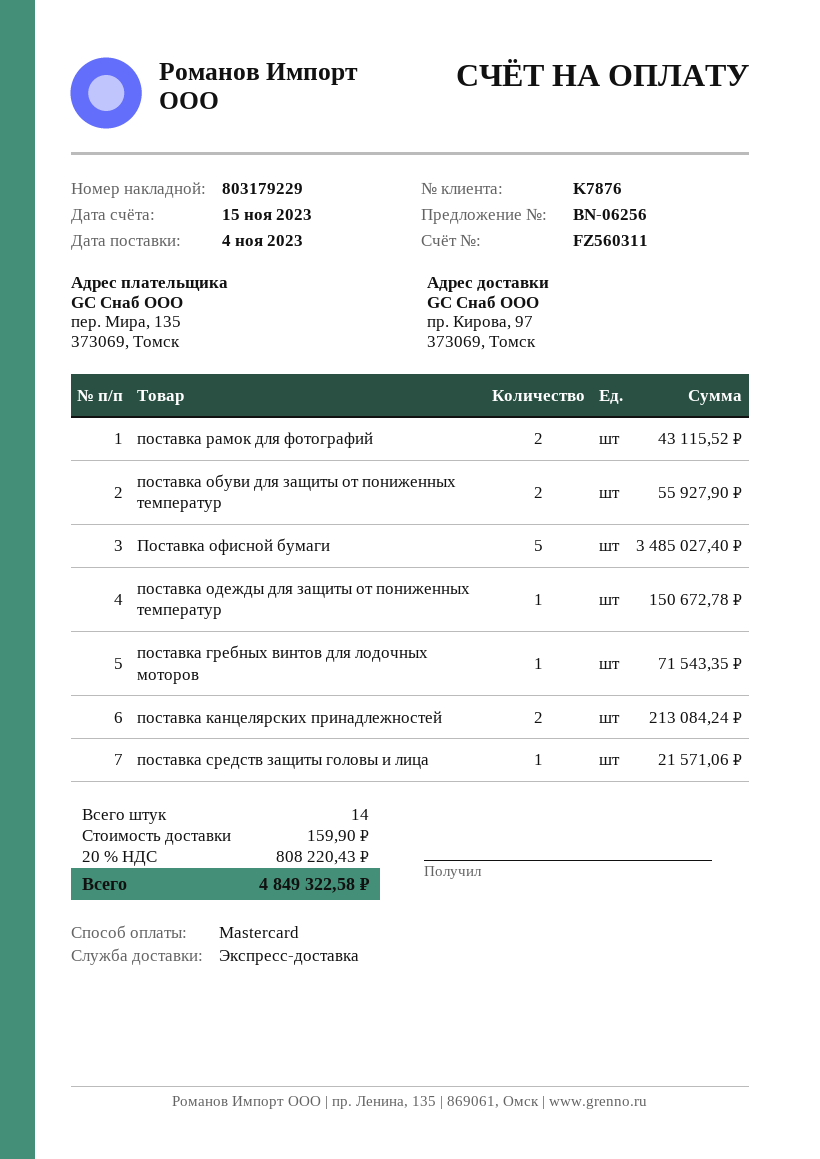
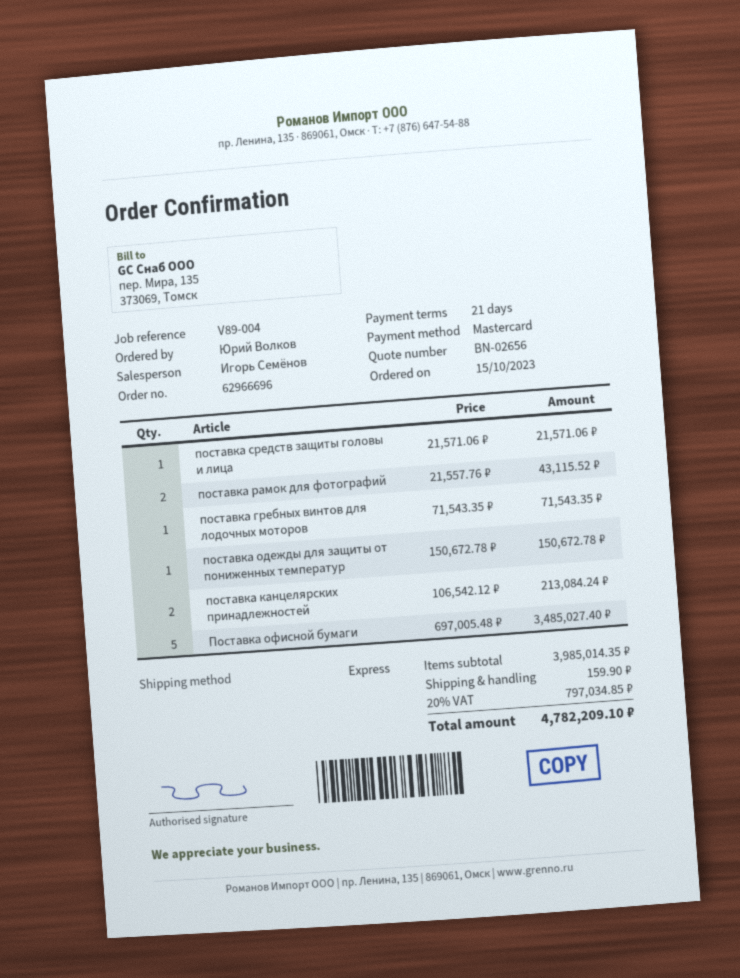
quote number: BN-06256 -> BN-02656
поставка обуви для защиты от пониженных температур: 2 for 55927.90 -> none
tax: 20% = 808220.43 -> 20% = 797034.85
total: 4849322.58 -> 4782209.10

